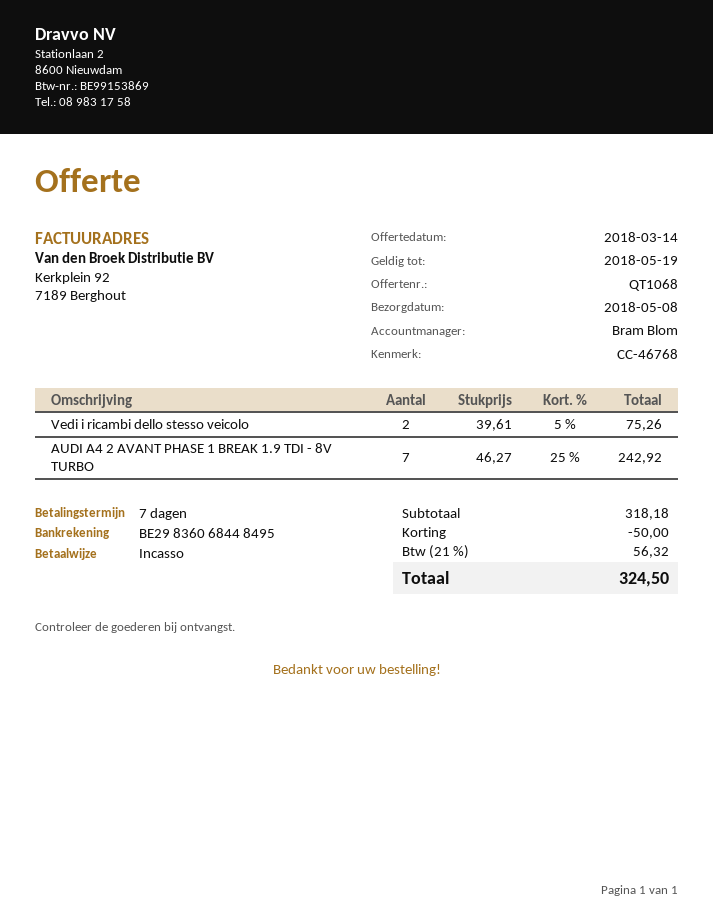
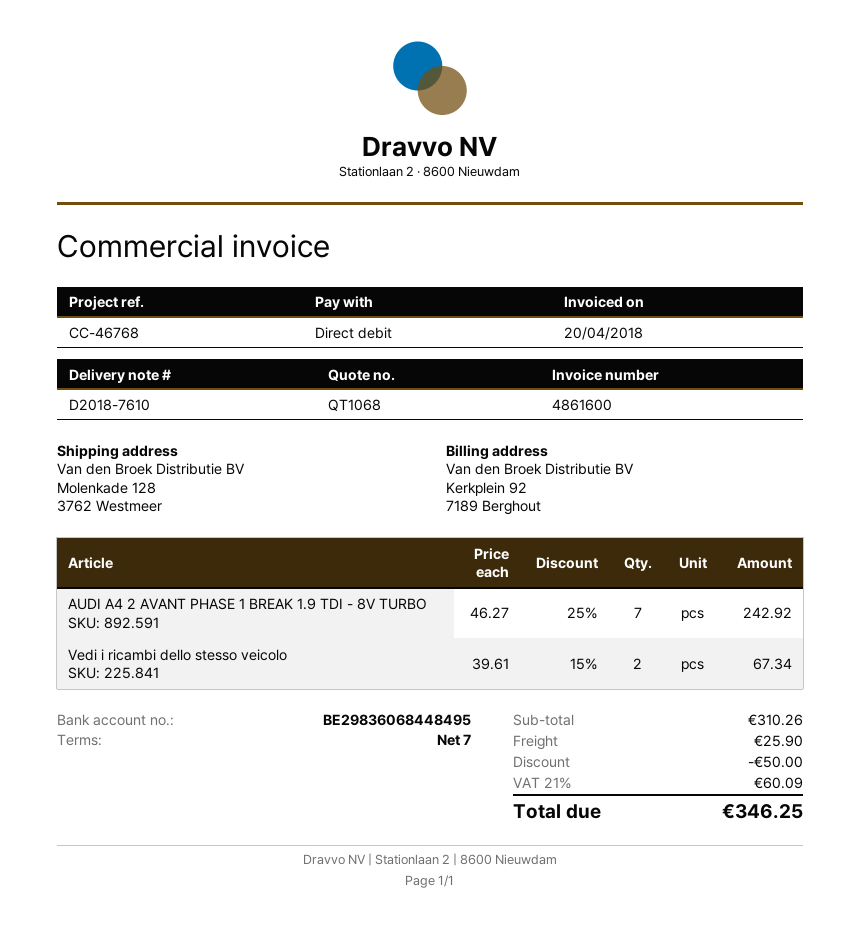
Vedi i ricambi dello stesso veicolo: 2 x 39.61 - 5% = 75.26 -> 2 x 39.61 - 15% = 67.34
subtotal: 318.18 -> 310.26
shipping: none -> 25.90
tax: 21% = 56.32 -> 21% = 60.09
total: 324.50 -> 346.25

